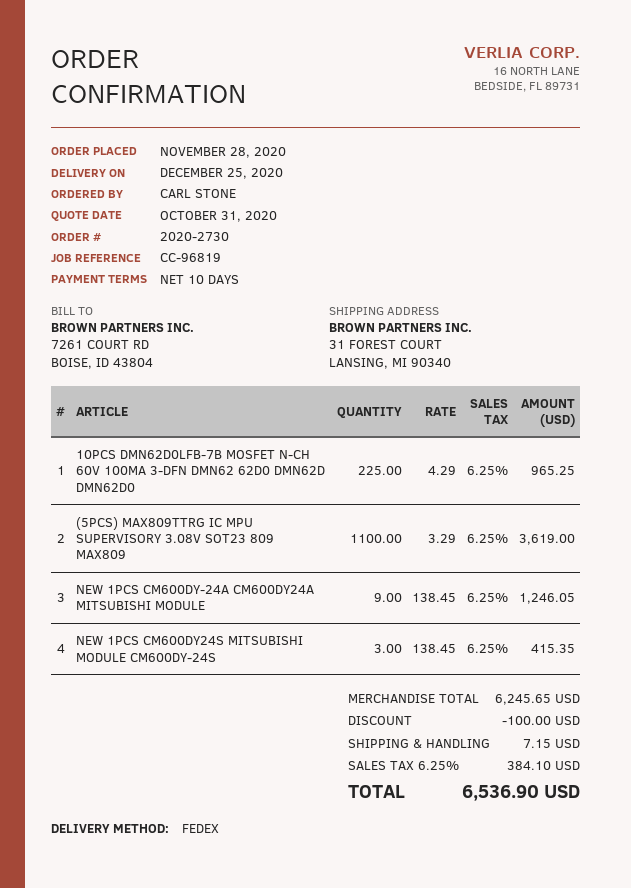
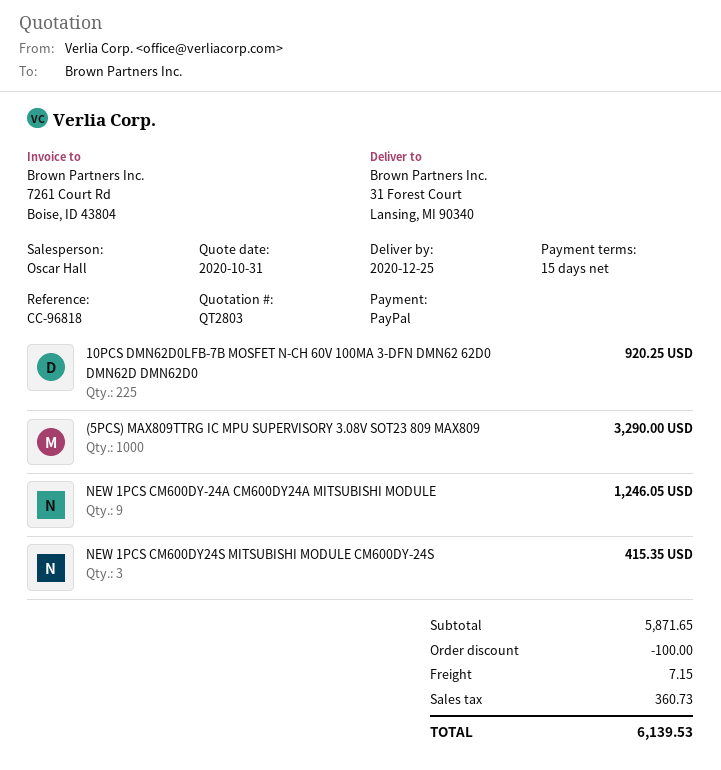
payment terms: 10 days -> 15 days
reference: CC-96819 -> CC-96818
10PCS DMN62D0LFB-7B MOSFET N-CH 60V 100MA 3-DFN DMN62 62D0 DMN62D DMN62D0: 225 for 965.25 -> 225 for 920.25
(5PCS) MAX809TTRG IC MPU SUPERVISORY 3.08V SOT23 809 MAX809: 1100 for 3619.00 -> 1000 for 3290.00
subtotal: 6245.65 -> 5871.65
tax: 384.10 -> 360.73
total: 6536.90 -> 6139.53

